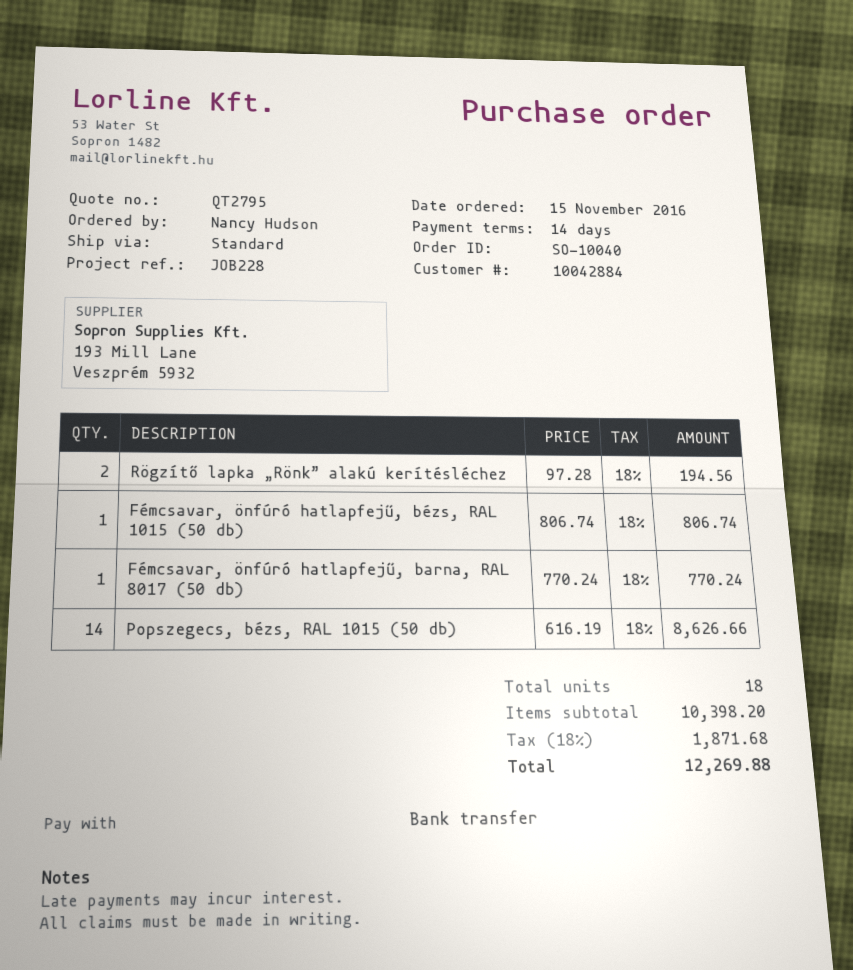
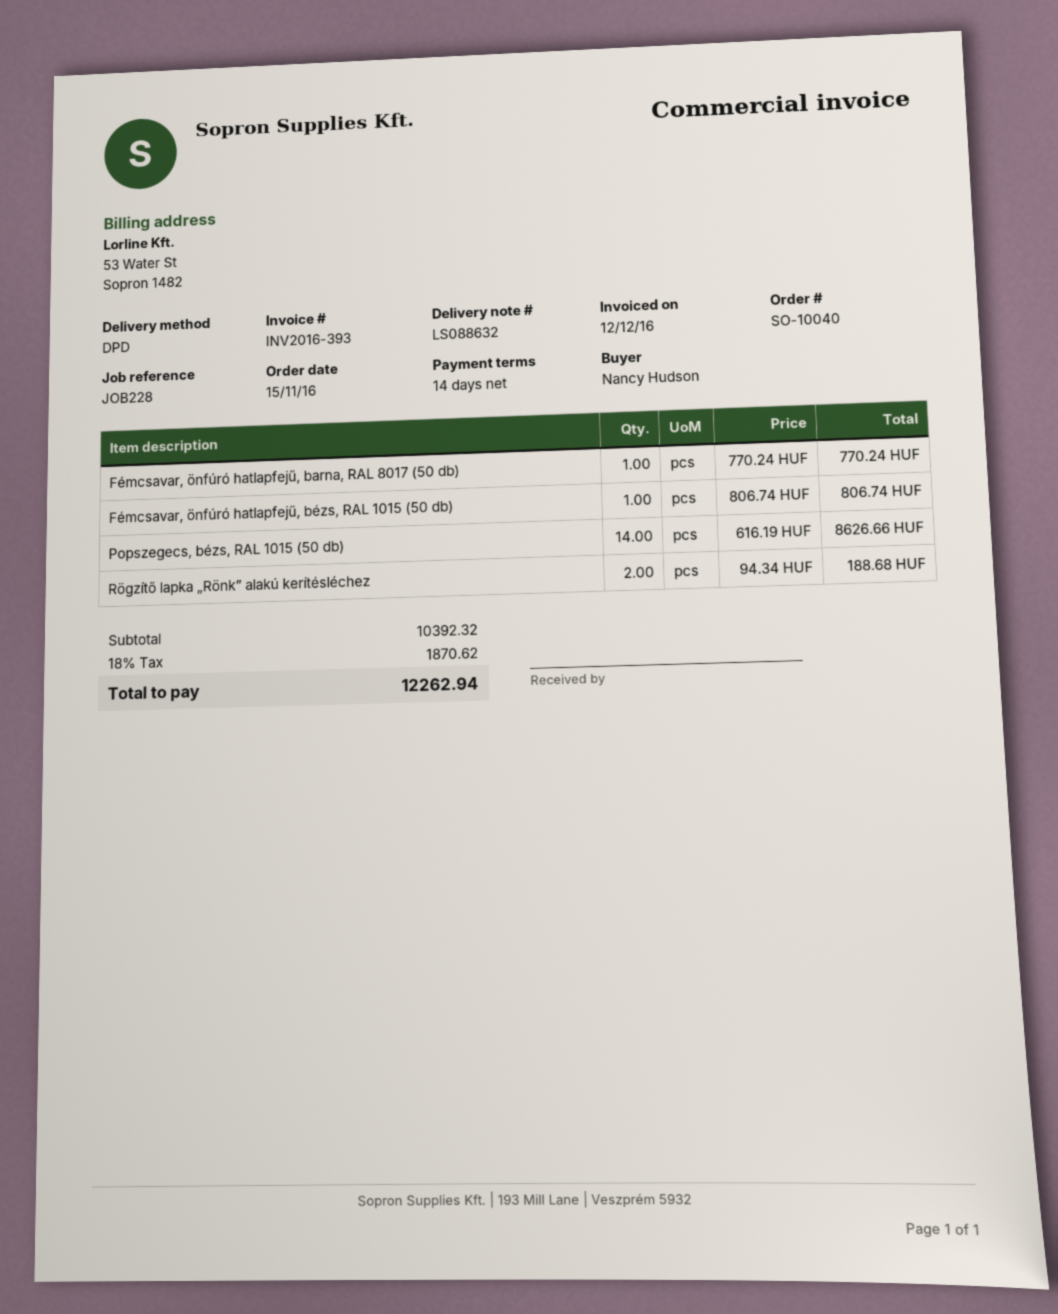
shipping method: standard -> DPD
Rögzítő lapka „Rönk” alakú kerítésléchez: 2 x 97.28 = 194.56 -> 2 x 94.34 = 188.68
subtotal: 10398.20 -> 10392.32
tax: 18% = 1871.68 -> 18% = 1870.62
total: 12269.88 -> 12262.94

